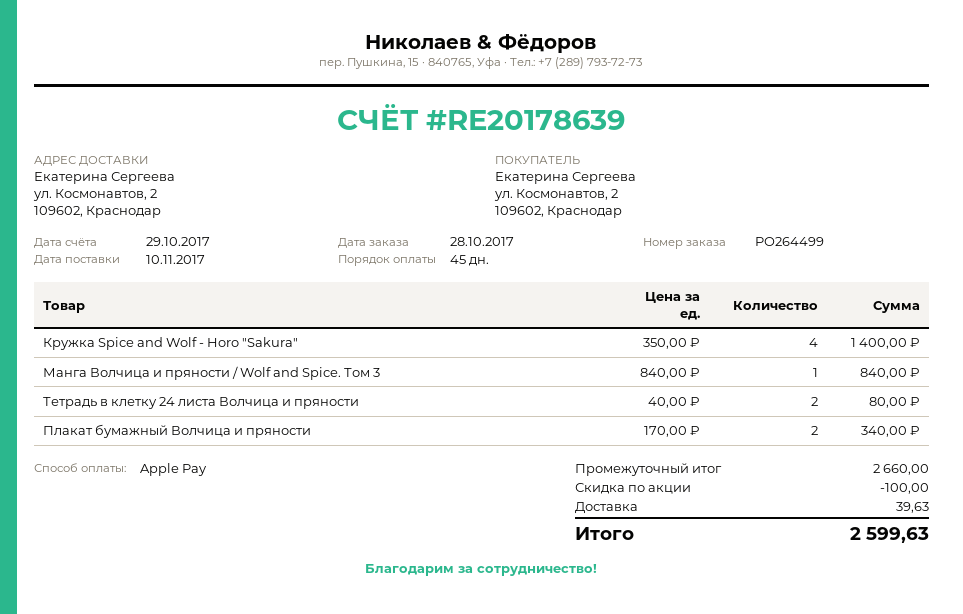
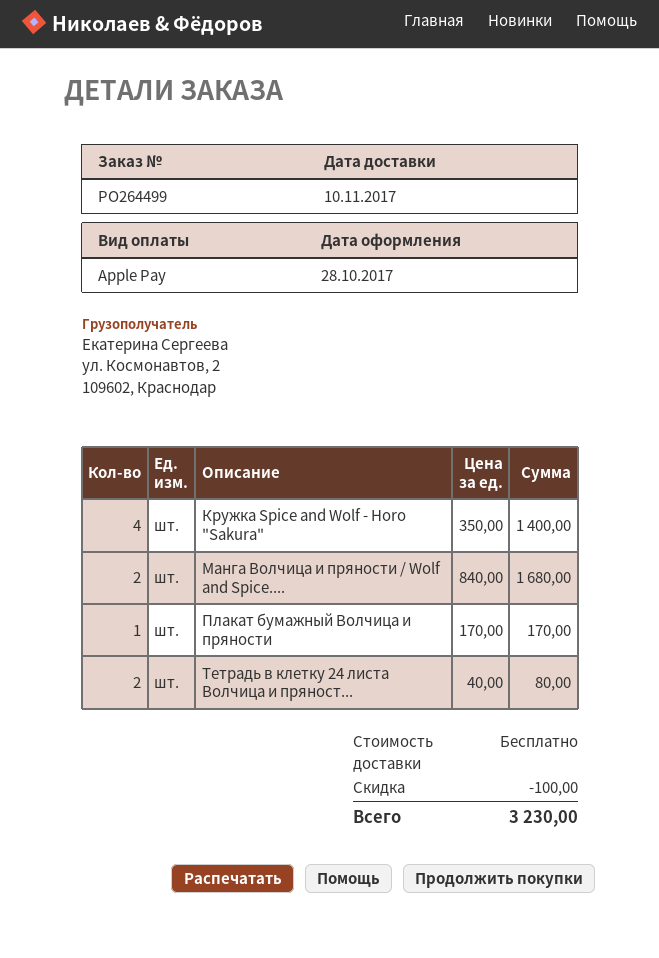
Манга Волчица и пряности / Wolf and Spice. Том 3: 1 x 840.00 = 840.00 -> 2 x 840.00 = 1680.00
Плакат бумажный Волчица и пряности: 2 x 170.00 = 340.00 -> 1 x 170.00 = 170.00
shipping: 39.63 -> 0.00
total: 2599.63 -> 3230.00

